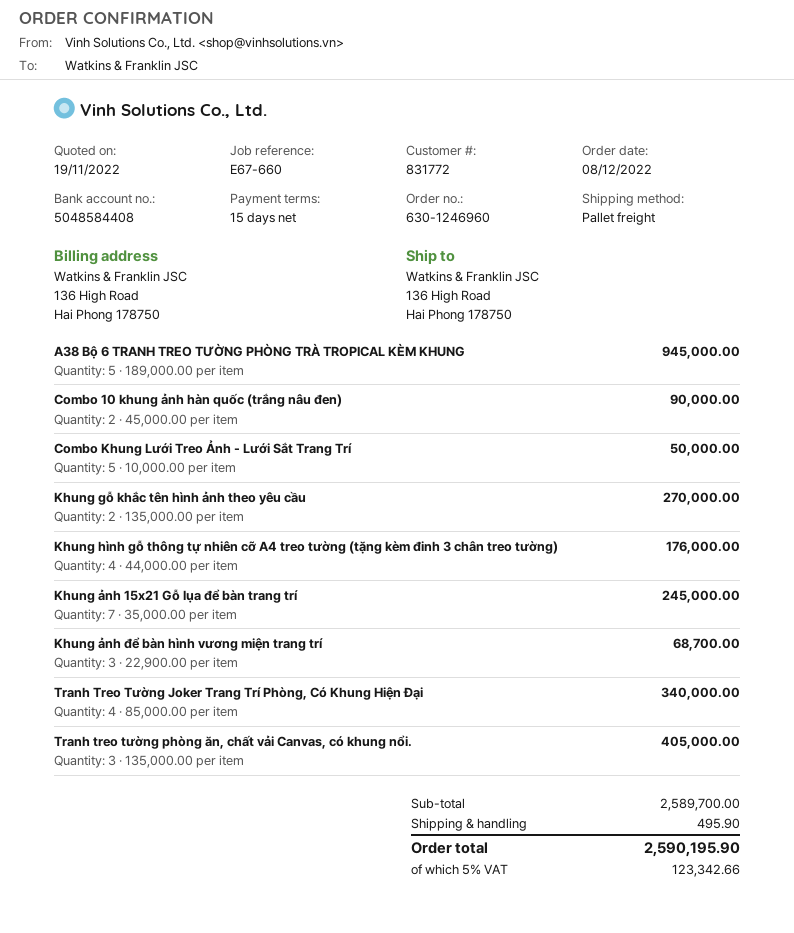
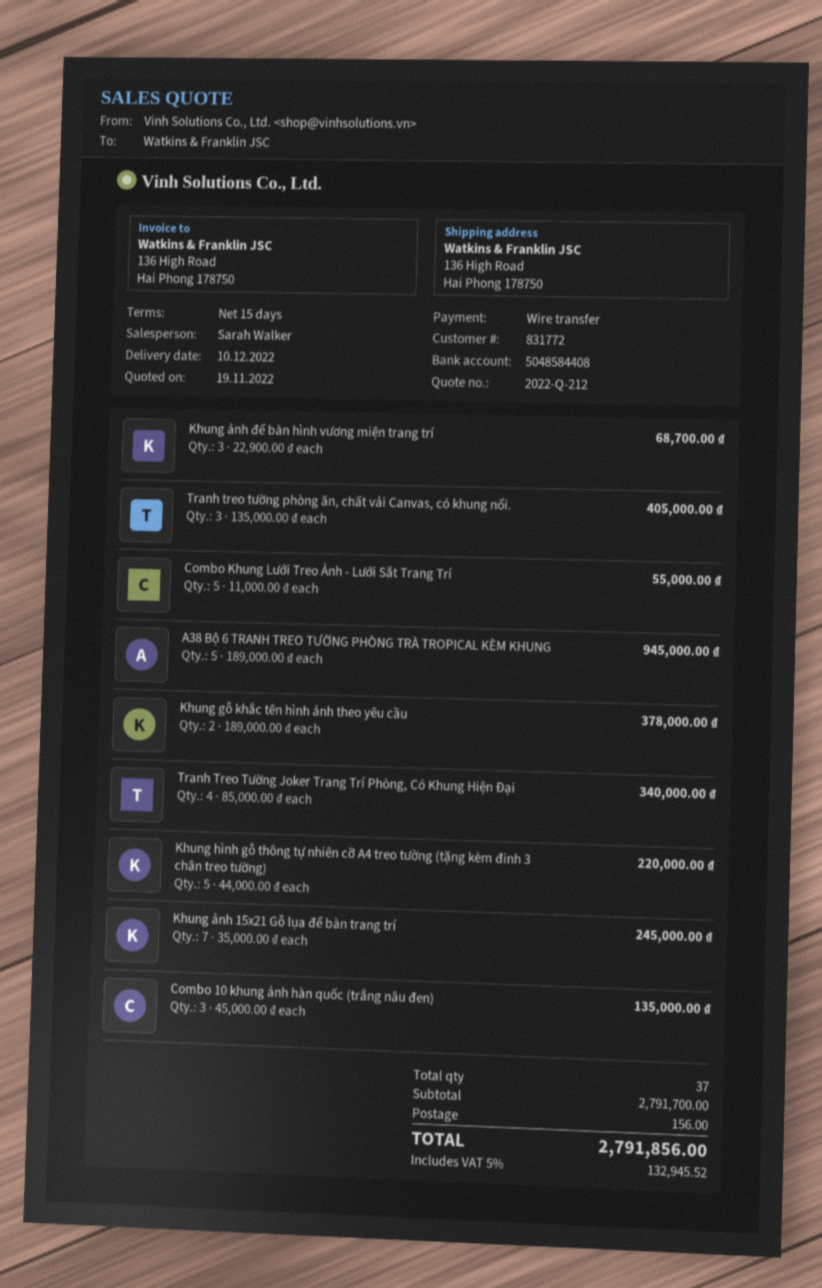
Combo 10 khung ảnh hàn quốc (trắng nâu đen): 2 x 45000.00 = 90000.00 -> 3 x 45000.00 = 135000.00
Combo Khung Lưới Treo Ảnh - Lưới Sắt Trang Trí: 5 x 10000.00 = 50000.00 -> 5 x 11000.00 = 55000.00
Khung gỗ khắc tên hình ảnh theo yêu cầu: 2 x 135000.00 = 270000.00 -> 2 x 189000.00 = 378000.00
Khung hình gỗ thông tự nhiên cỡ A4 treo tường (tặng kèm đinh 3 chân treo tường): 4 x 44000.00 = 176000.00 -> 5 x 44000.00 = 220000.00
subtotal: 2589700.00 -> 2791700.00
shipping: 495.90 -> 156.00
tax: 5% = 123342.66 -> 5% = 132945.52
total: 2590195.90 -> 2791856.00

